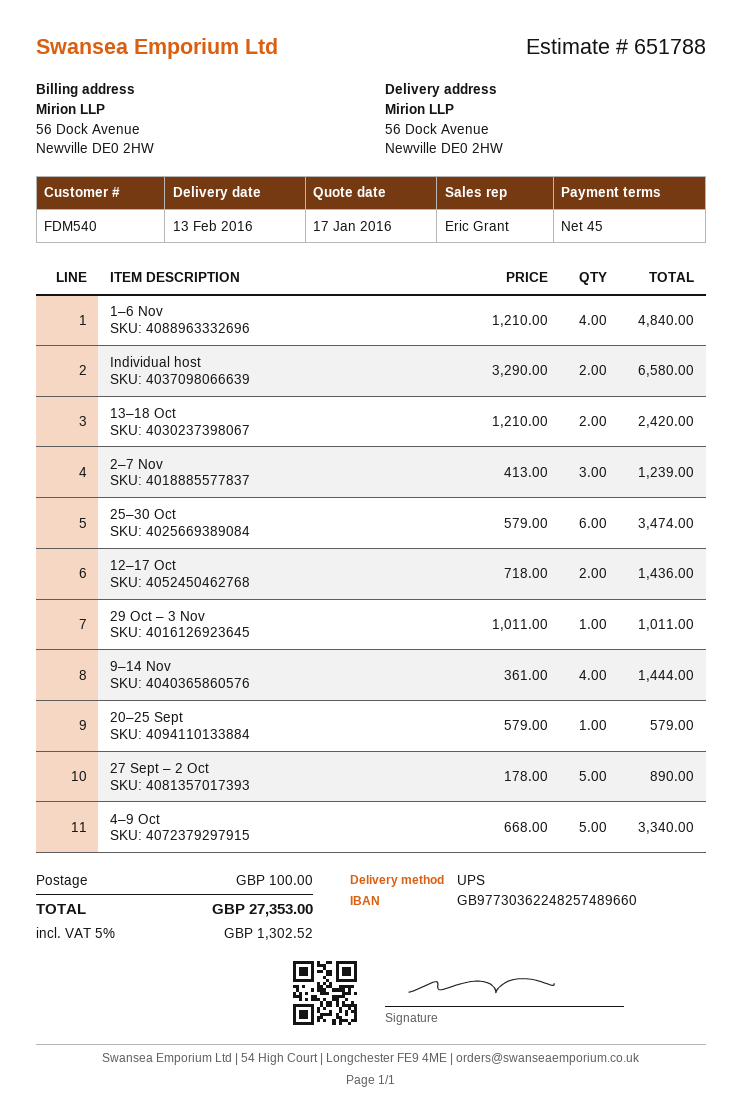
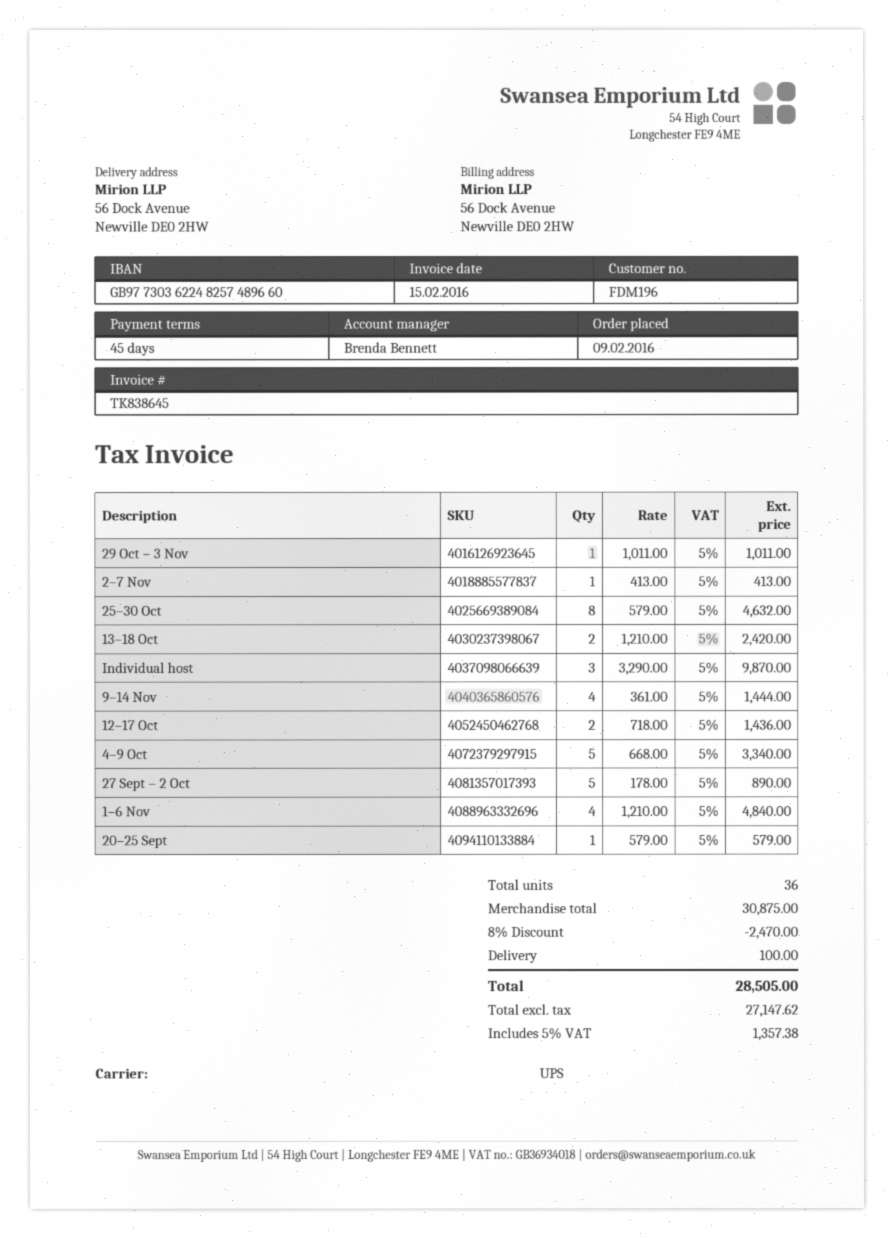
customer number: FDM540 -> FDM196
sales rep: Eric Grant -> Brenda Bennett
Individual host: 2 x 3290.00 = 6580.00 -> 3 x 3290.00 = 9870.00
2–7 Nov: 3 x 413.00 = 1239.00 -> 1 x 413.00 = 413.00
25–30 Oct: 6 x 579.00 = 3474.00 -> 8 x 579.00 = 4632.00
discount: none -> 8% = 2470.00
tax: 5% = 1302.52 -> 5% = 1357.38
total: 27353.00 -> 28505.00

